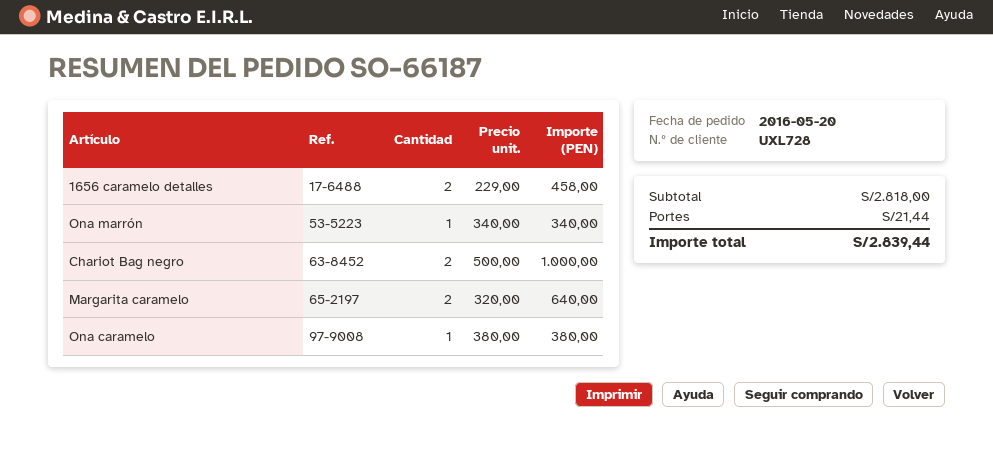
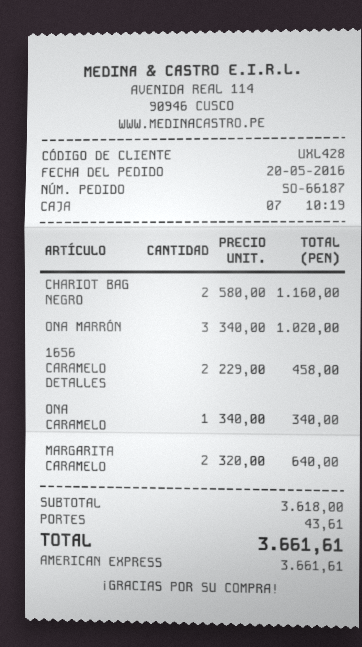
customer number: UXL728 -> UXL428
Ona marrón: 1 x 340.00 = 340.00 -> 3 x 340.00 = 1020.00
Chariot Bag negro: 2 x 500.00 = 1000.00 -> 2 x 580.00 = 1160.00
Ona caramelo: 1 x 380.00 = 380.00 -> 1 x 340.00 = 340.00
subtotal: 2818.00 -> 3618.00
shipping: 21.44 -> 43.61
total: 2839.44 -> 3661.61

